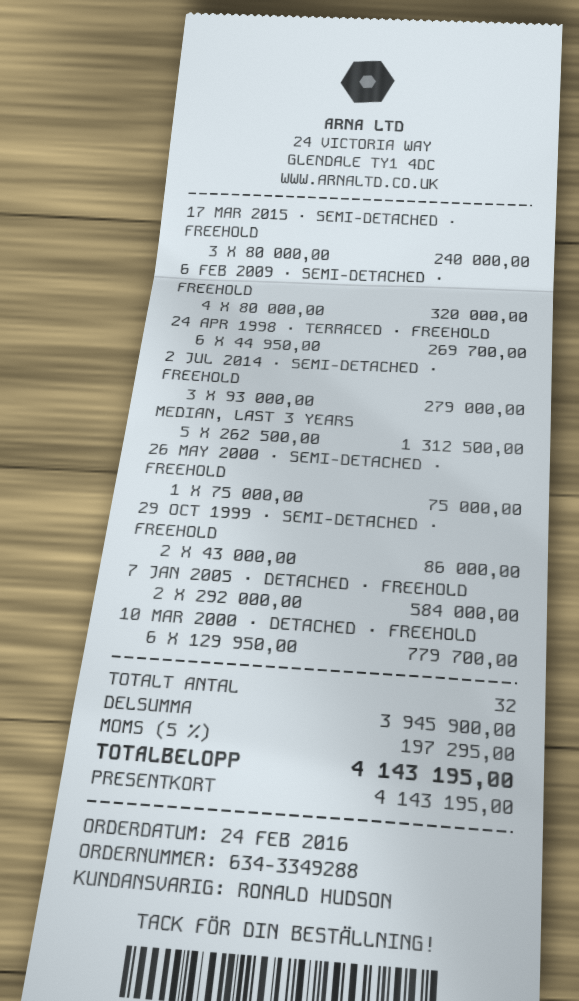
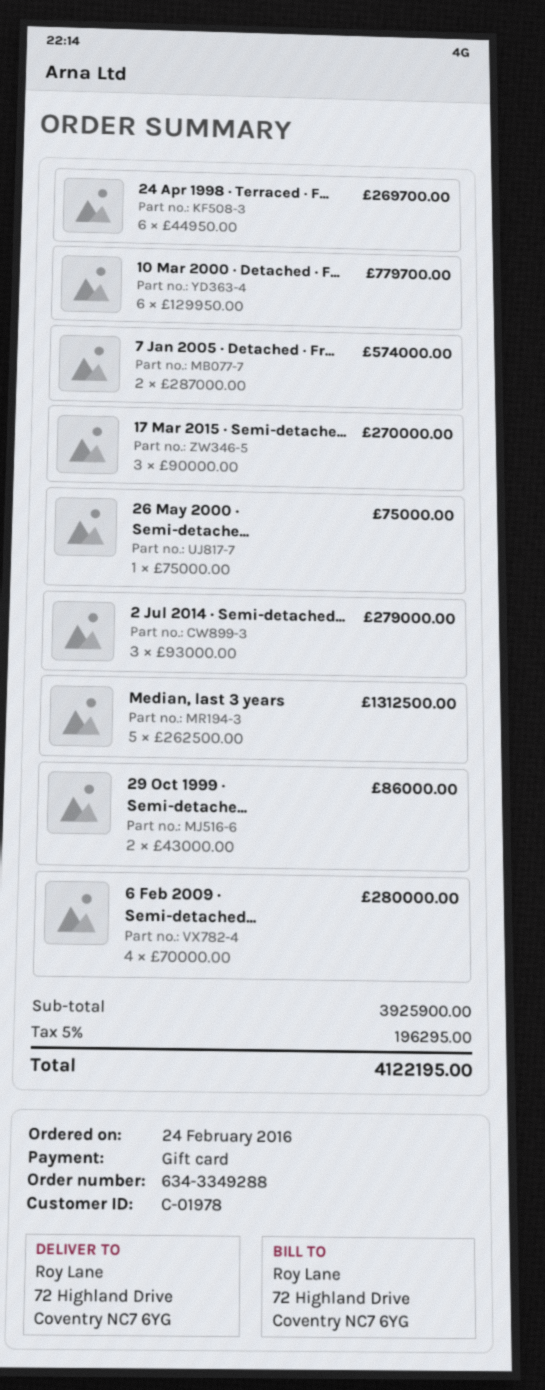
17 MAR 2015 · SEMI-DETACHED · FREEHOLD: 3 x 80000.00 = 240000.00 -> 3 x 90000.00 = 270000.00
6 FEB 2009 · SEMI-DETACHED · FREEHOLD: 4 x 80000.00 = 320000.00 -> 4 x 70000.00 = 280000.00
7 JAN 2005 · DETACHED · FREEHOLD: 2 x 292000.00 = 584000.00 -> 2 x 287000.00 = 574000.00
subtotal: 3945900.00 -> 3925900.00
tax: 5% = 197295.00 -> 5% = 196295.00
total: 4143195.00 -> 4122195.00

